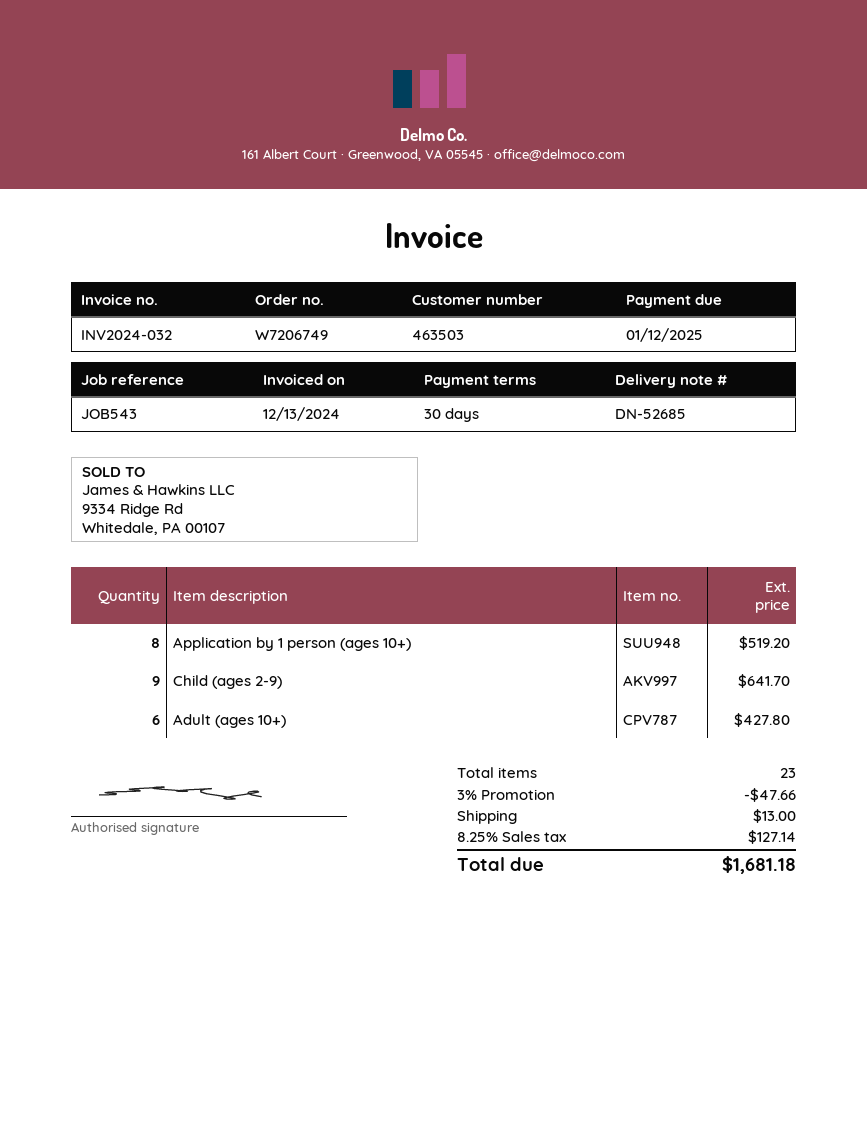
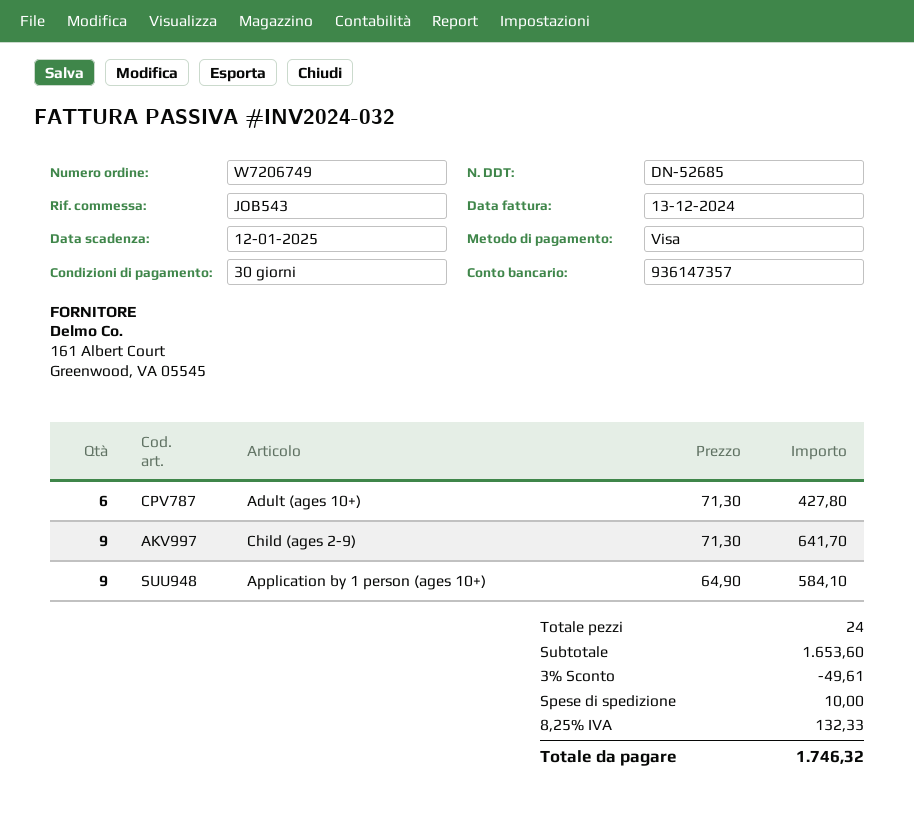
Application by 1 person (ages 10+): 8 for 519.20 -> 9 for 584.10
total quantity: 23 -> 24
discount: 3% = 47.66 -> 3% = 49.61
shipping: 13.00 -> 10.00
tax: 8.25% = 127.14 -> 8.25% = 132.33
total: 1681.18 -> 1746.32

